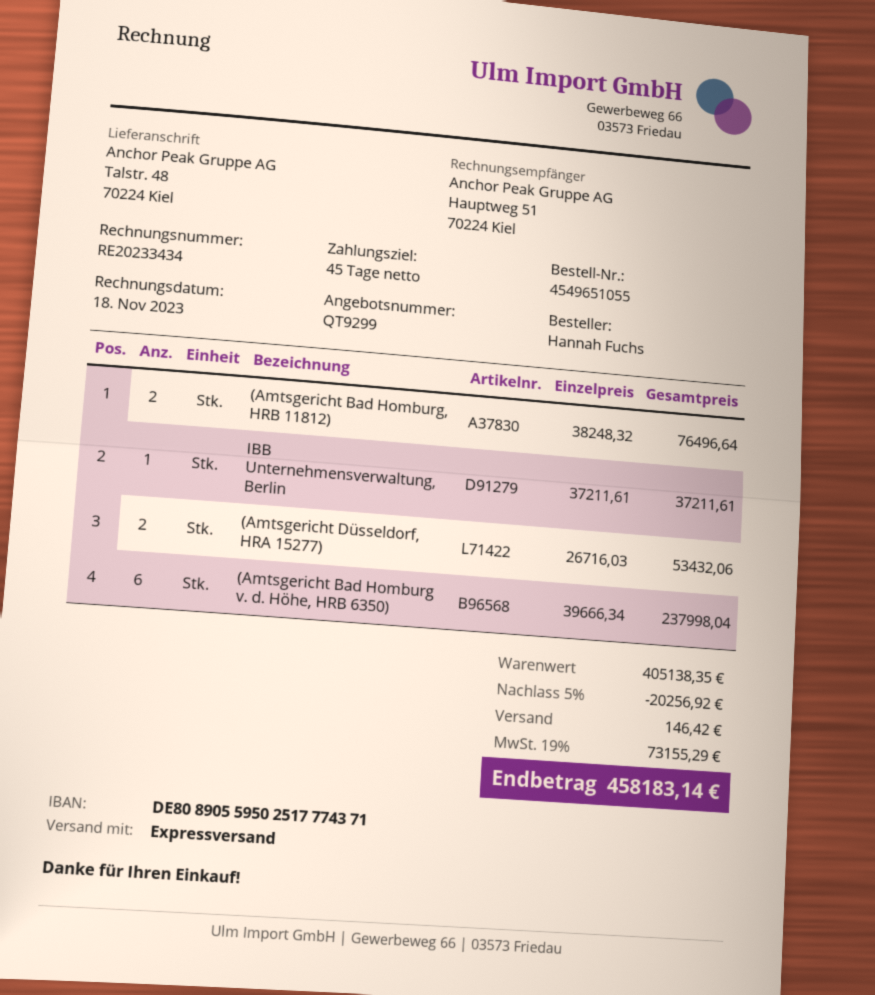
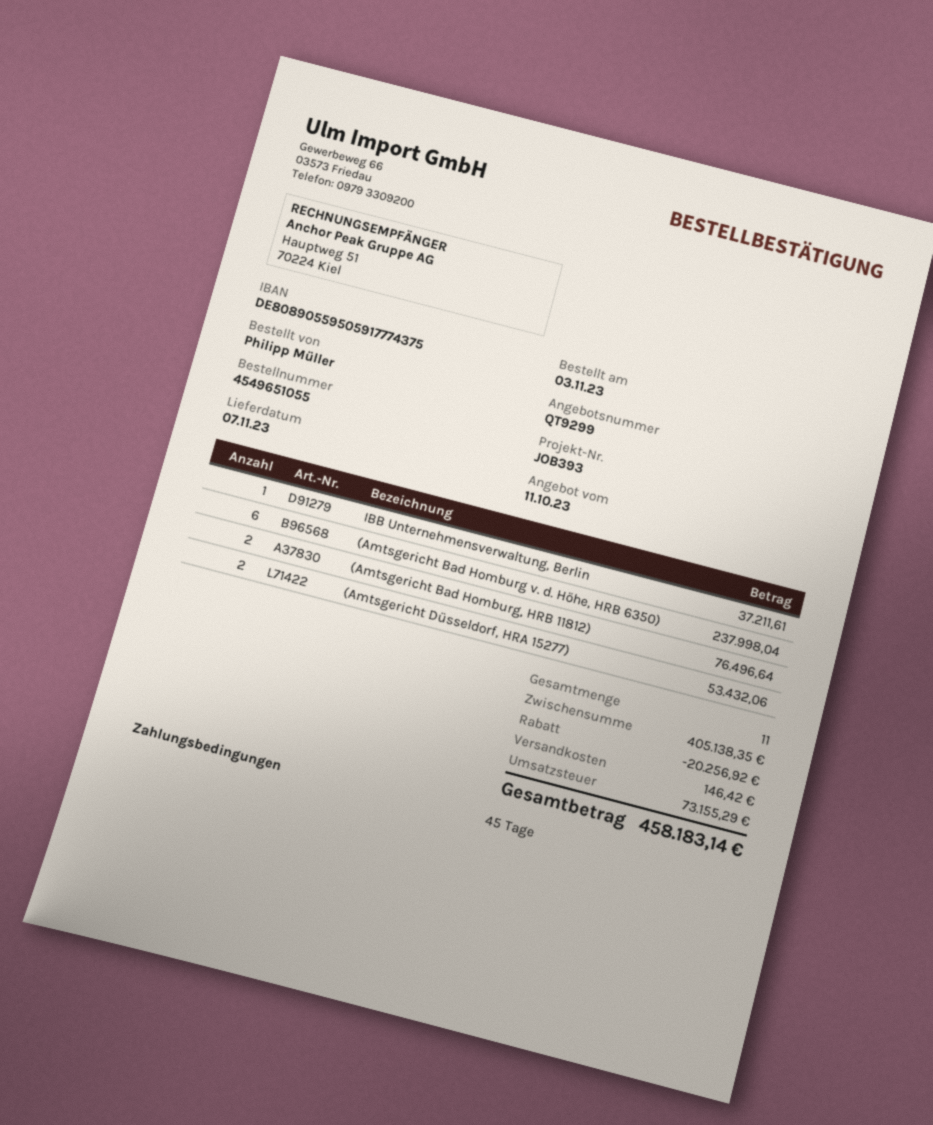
ordered by: Hannah Fuchs -> Philipp Müller
bank account: DE80890559502517774371 -> DE80890559505917774375

